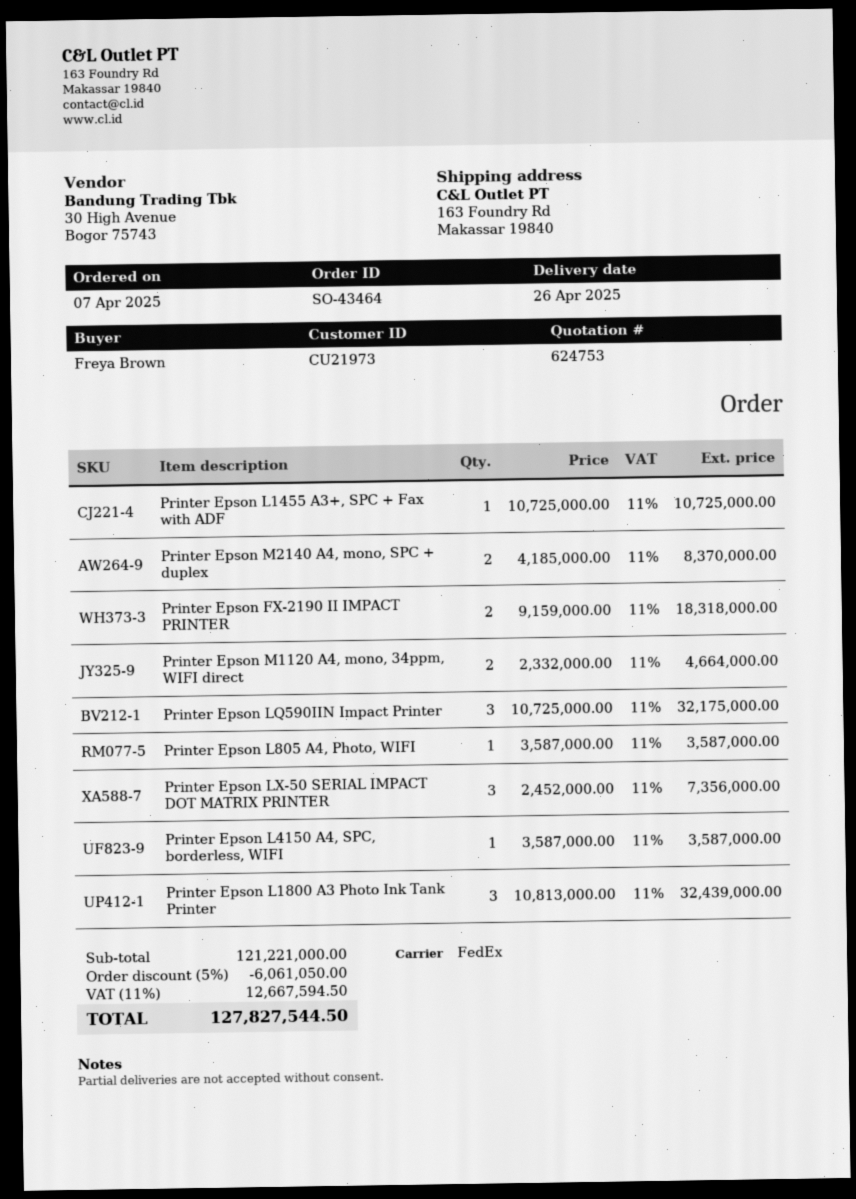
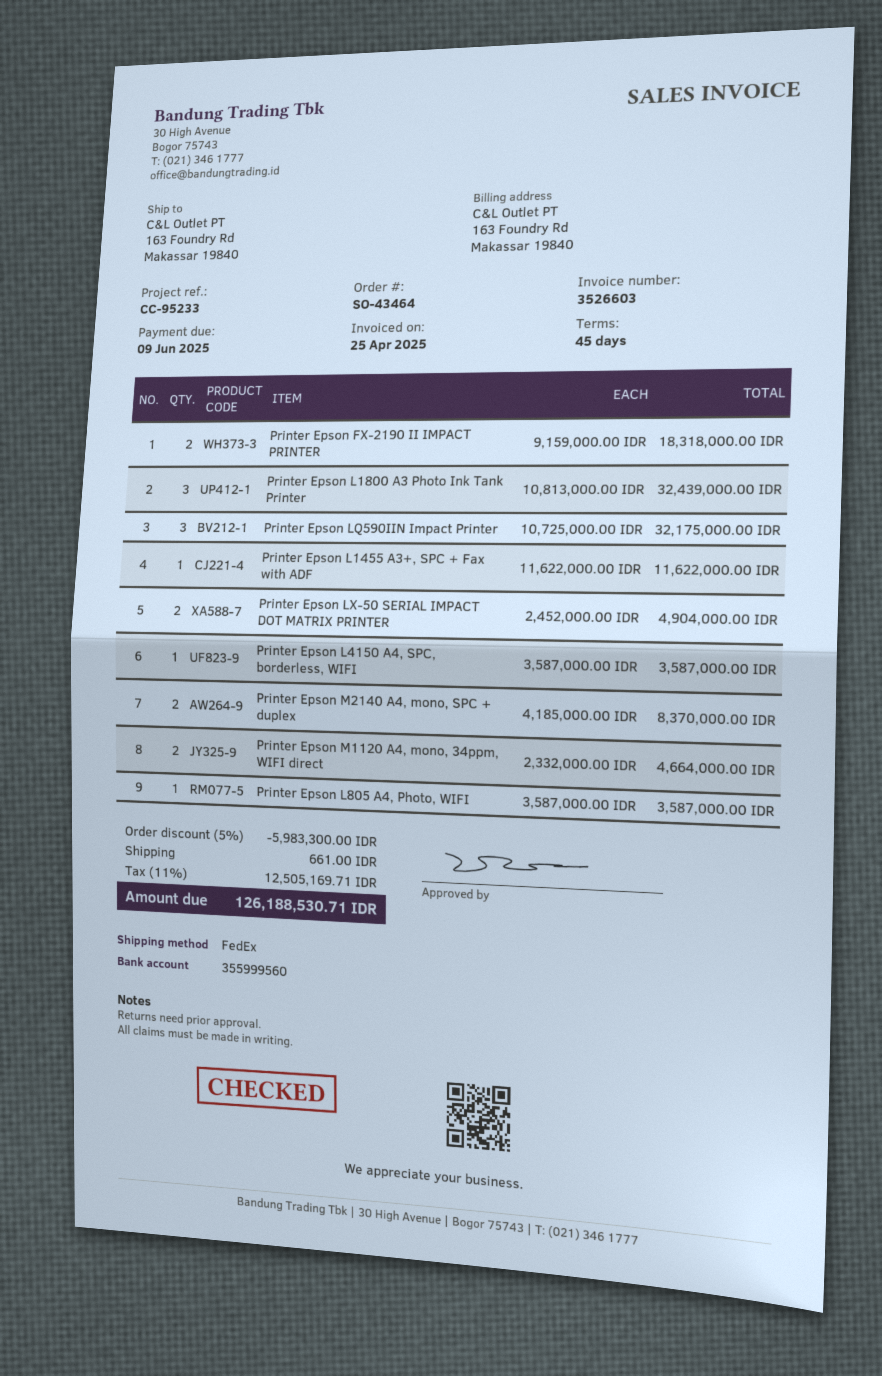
Printer Epson L1455 A3+, SPC + Fax with ADF: 1 x 10725000.00 = 10725000.00 -> 1 x 11622000.00 = 11622000.00
Printer Epson LX-50 SERIAL IMPACT DOT MATRIX PRINTER: 3 x 2452000.00 = 7356000.00 -> 2 x 2452000.00 = 4904000.00
discount: 5% = 6061050.00 -> 5% = 5983300.00
shipping: none -> 661.00
tax: 11% = 12667594.50 -> 11% = 12505169.71
total: 127827544.50 -> 126188530.71

